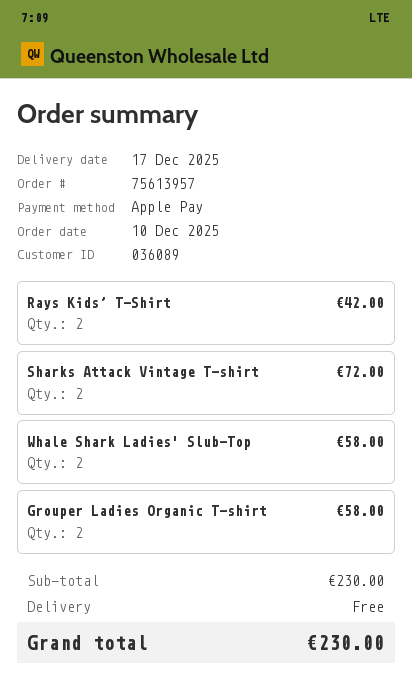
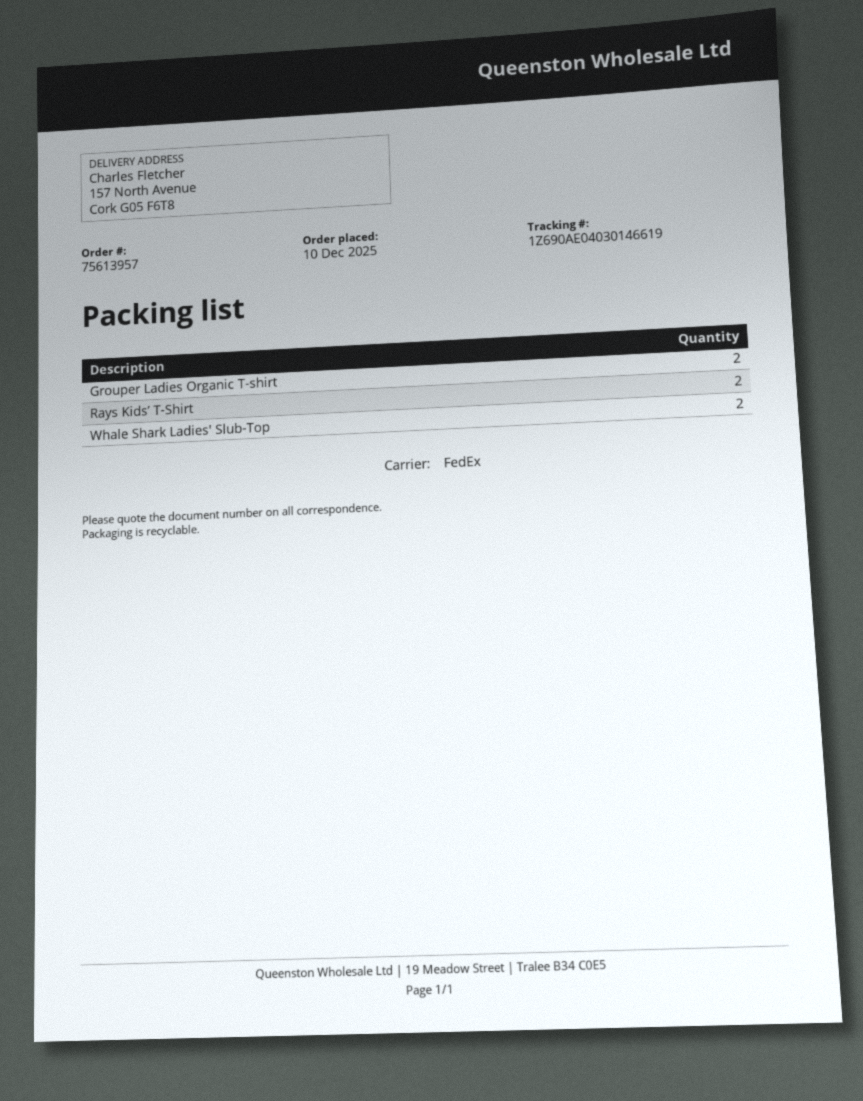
Sharks Attack Vintage T-shirt: 2 -> none

